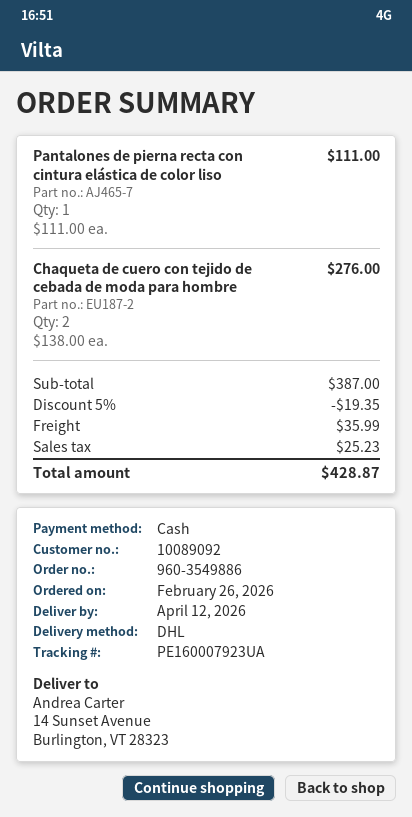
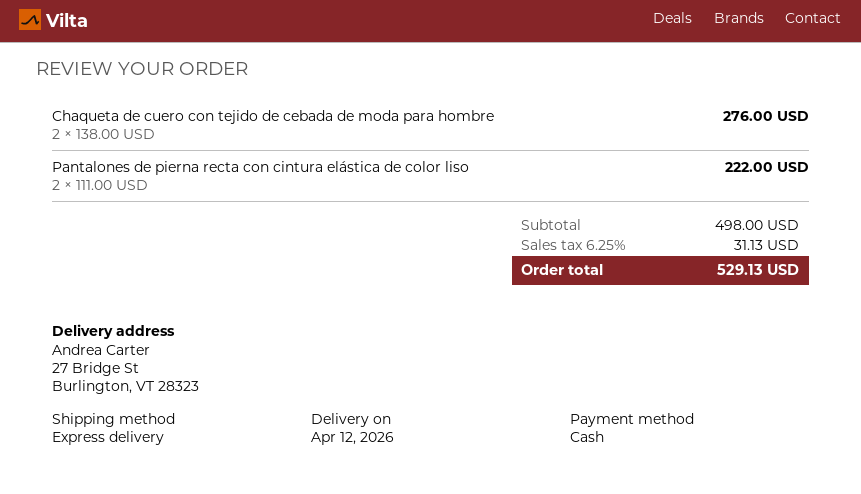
shipping method: DHL -> express
ship to: 14 Sunset Avenue, Burlington, VT 28323 -> 27 Bridge St, Burlington, VT 28323
Pantalones de pierna recta con cintura elástica de color liso: 1 x 111.00 = 111.00 -> 2 x 111.00 = 222.00
subtotal: 387.00 -> 498.00
discount: 5% = 19.35 -> none
shipping: 35.99 -> none
tax: 25.23 -> 31.13
total: 428.87 -> 529.13

